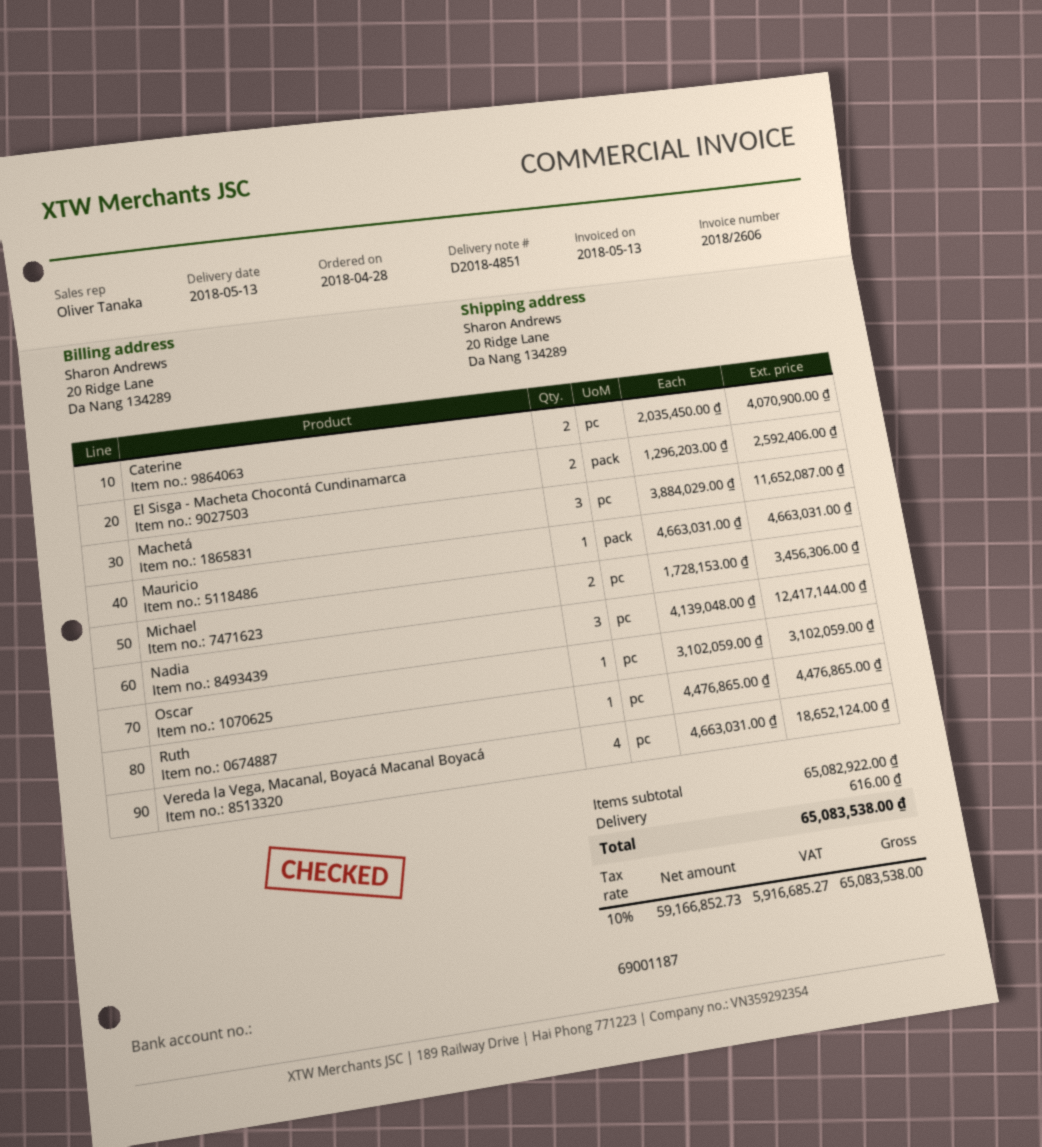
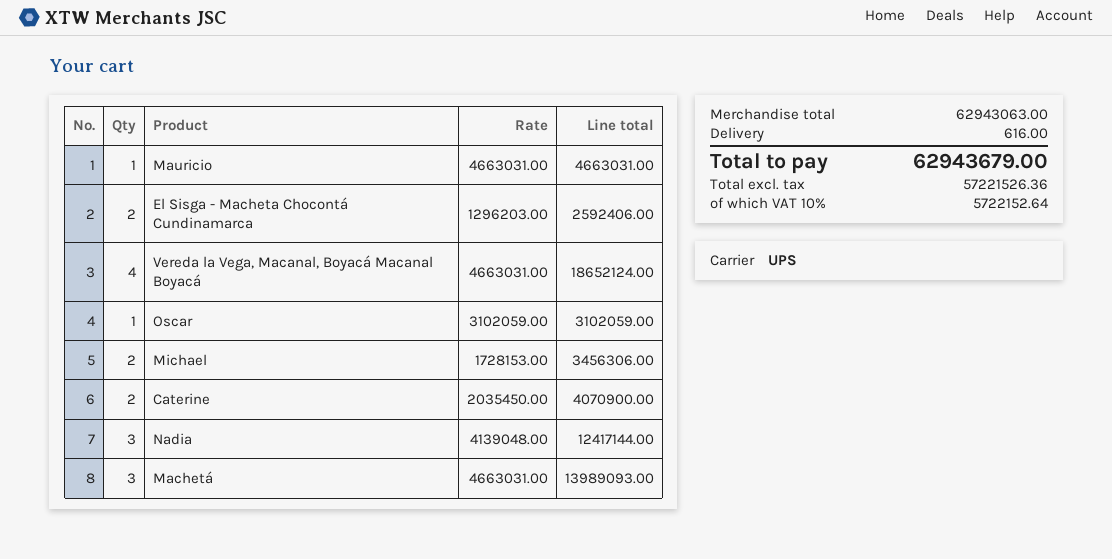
Machetá: 3 x 3884029.00 = 11652087.00 -> 3 x 4663031.00 = 13989093.00
Ruth: 1 x 4476865.00 = 4476865.00 -> none
subtotal: 65082922.00 -> 62943063.00
net: 59166852.73 -> 57221526.36
tax: 10% = 5916685.27 -> 10% = 5722152.64
total: 65083538.00 -> 62943679.00

